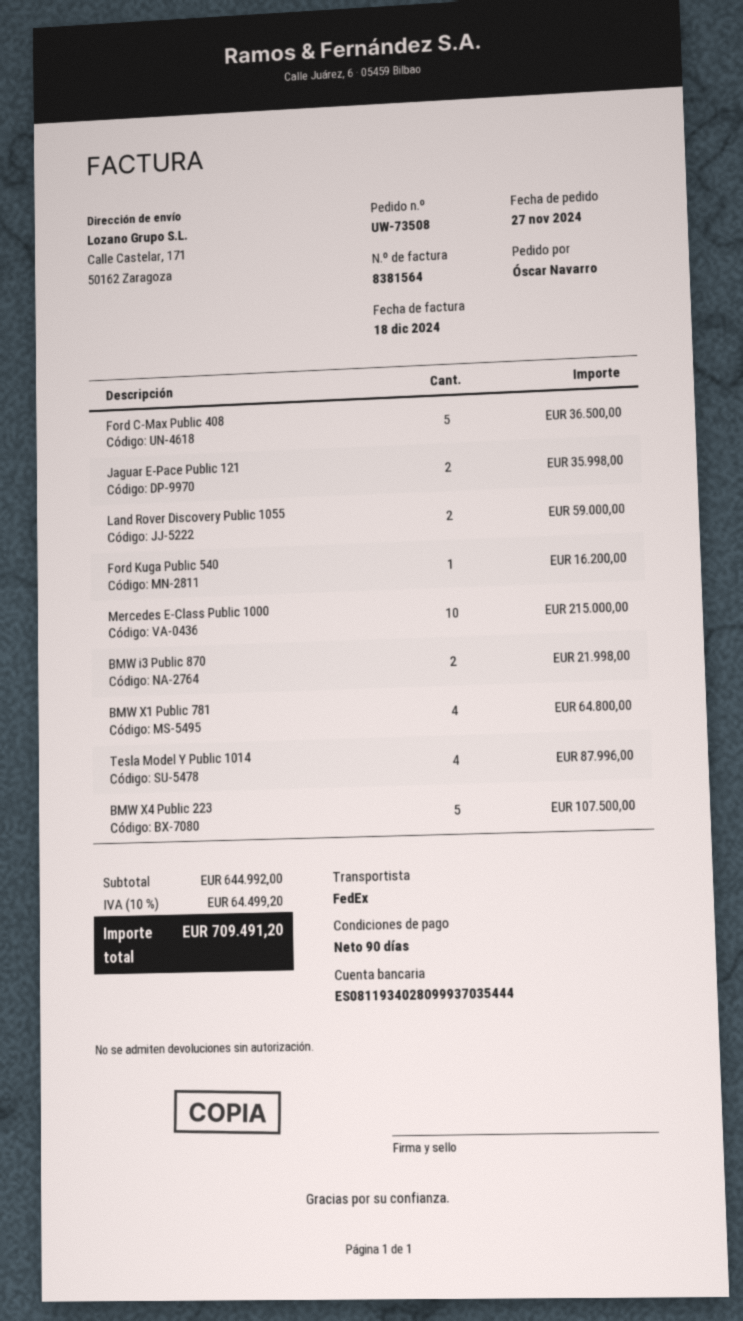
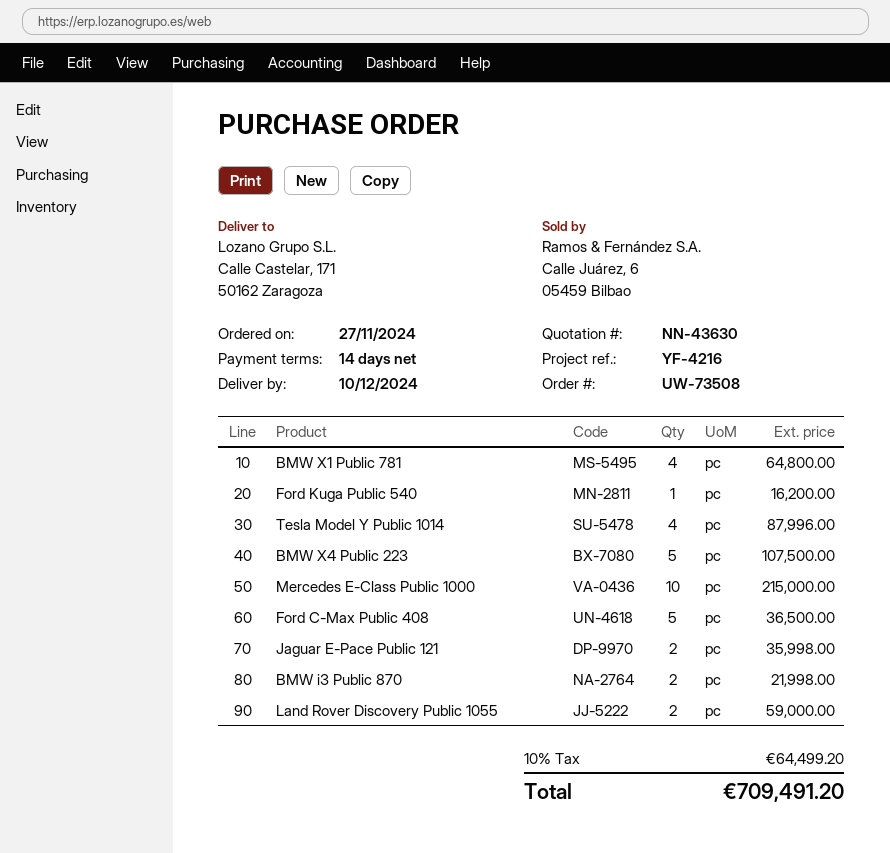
payment terms: 90 days -> 14 days

